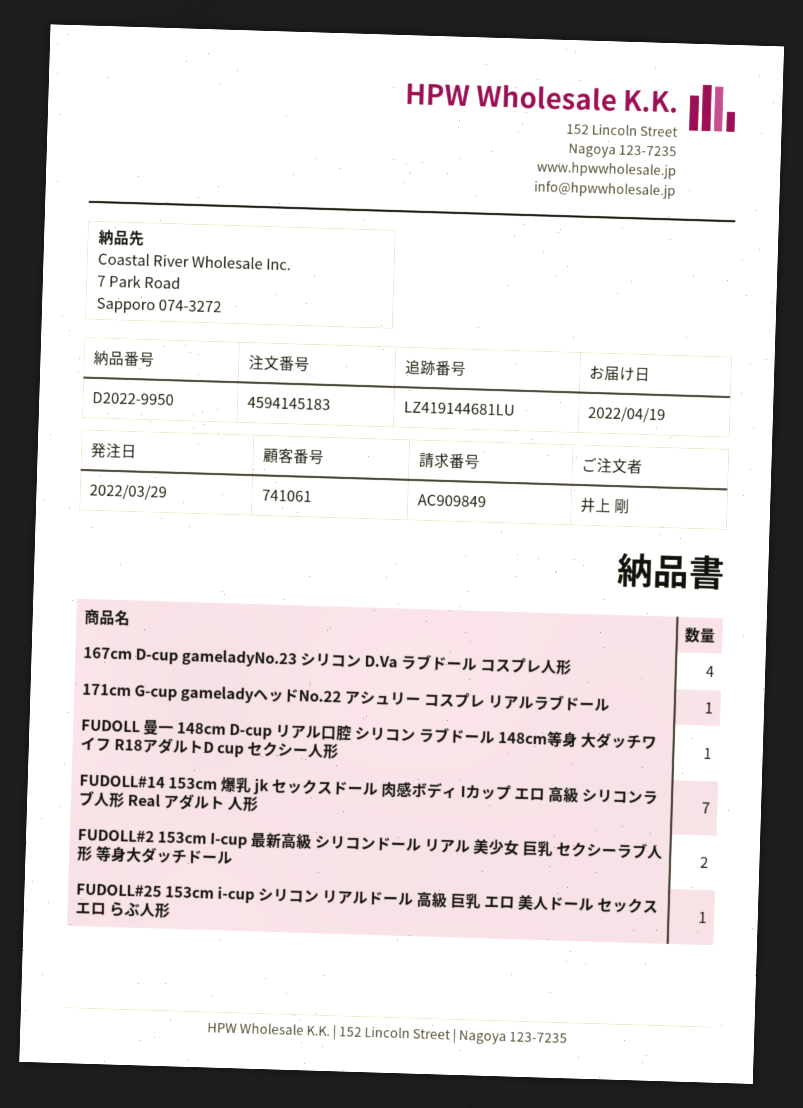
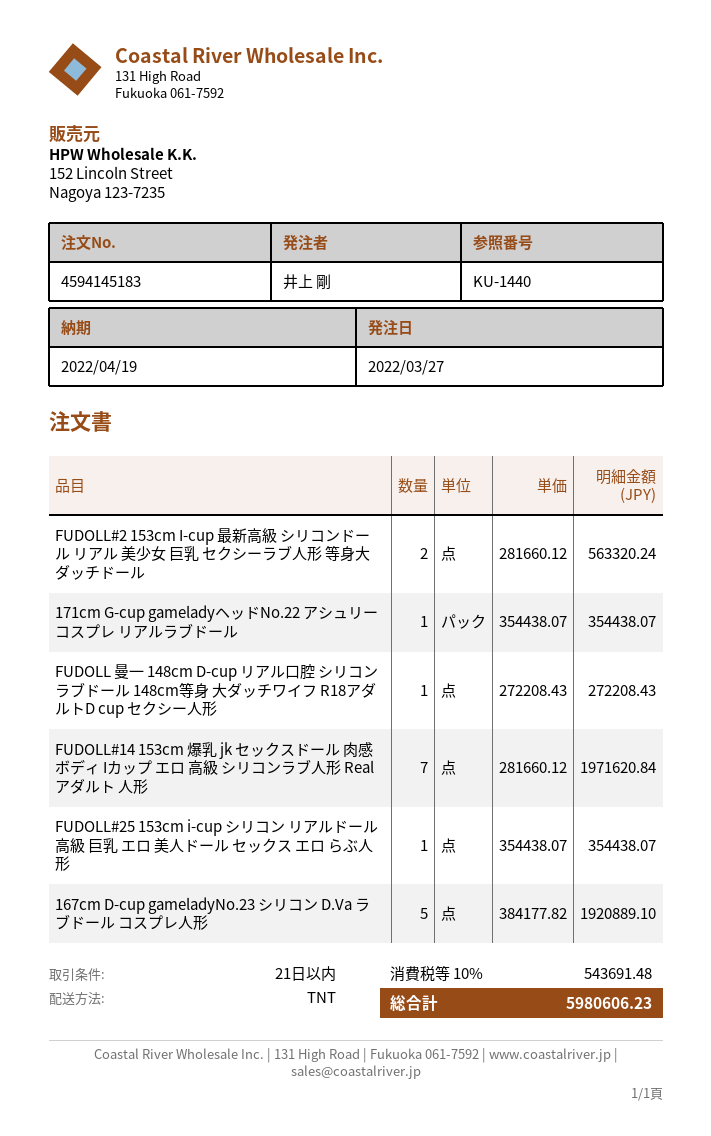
order date: 2022-03-29 -> 2022-03-27
167cm D-cup gameladyNo.23 シリコン D.Va ラブドール コスプレ人形: 4 -> 5

